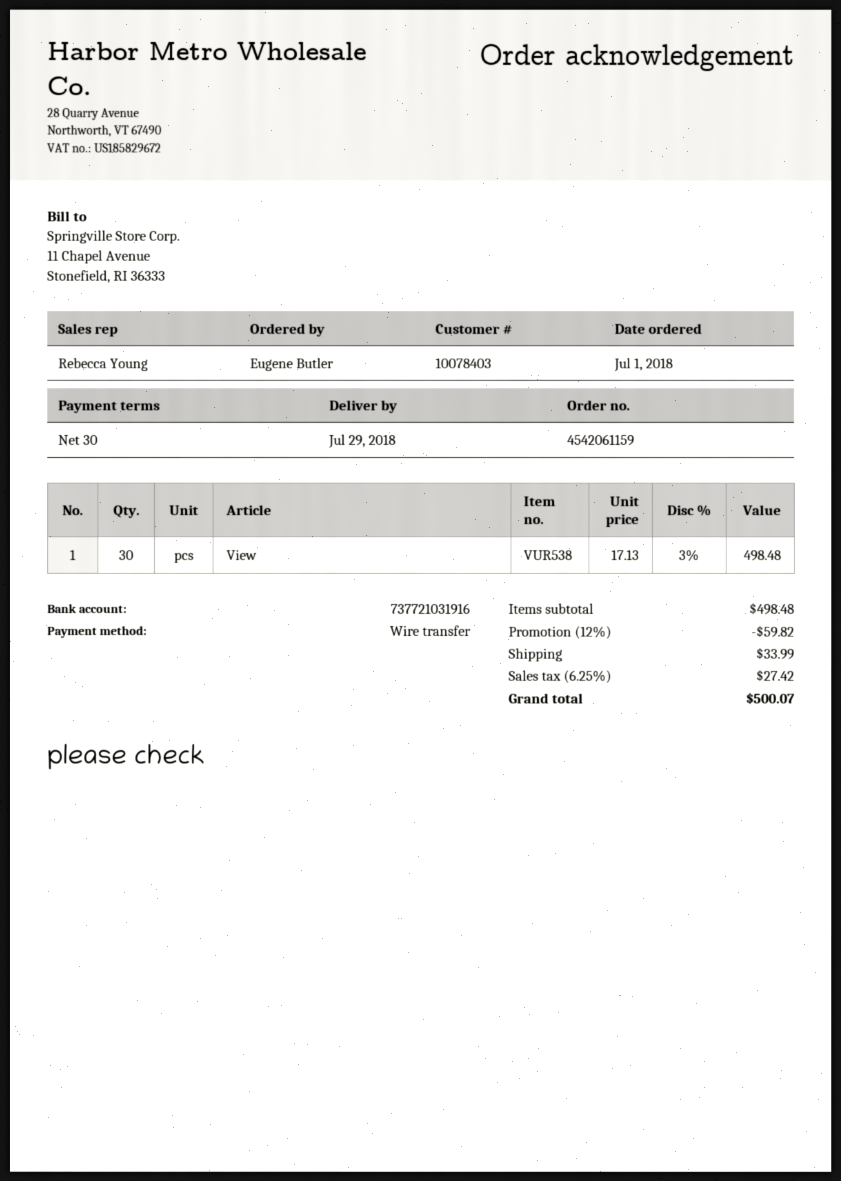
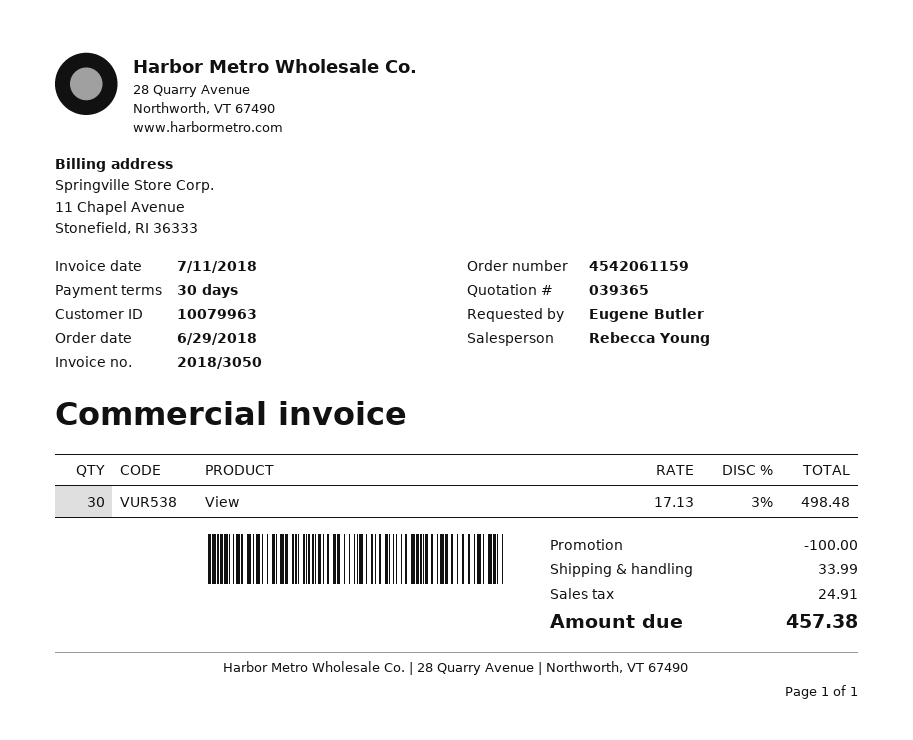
order date: 2018-07-01 -> 2018-06-29
customer number: 10078403 -> 10079963
discount: 59.82 -> 100.00
tax: 27.42 -> 24.91
total: 500.07 -> 457.38

